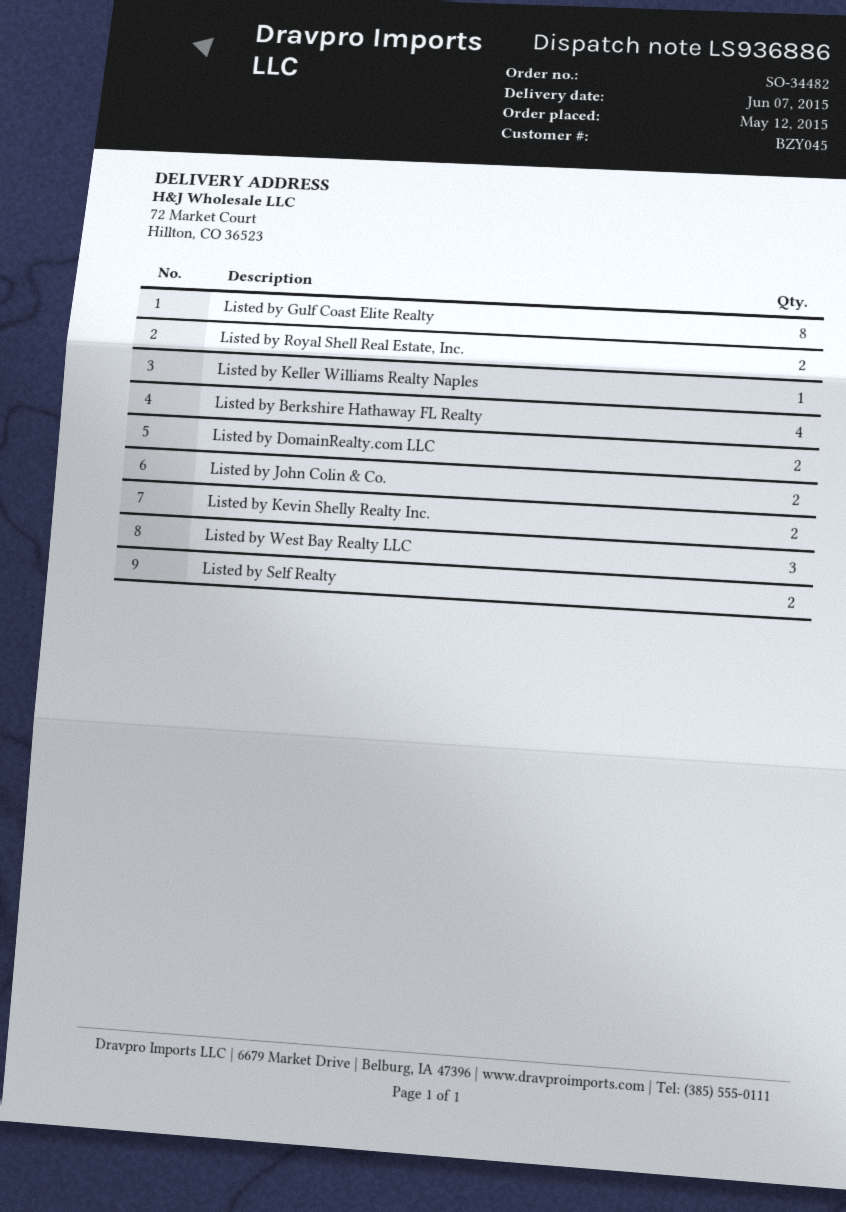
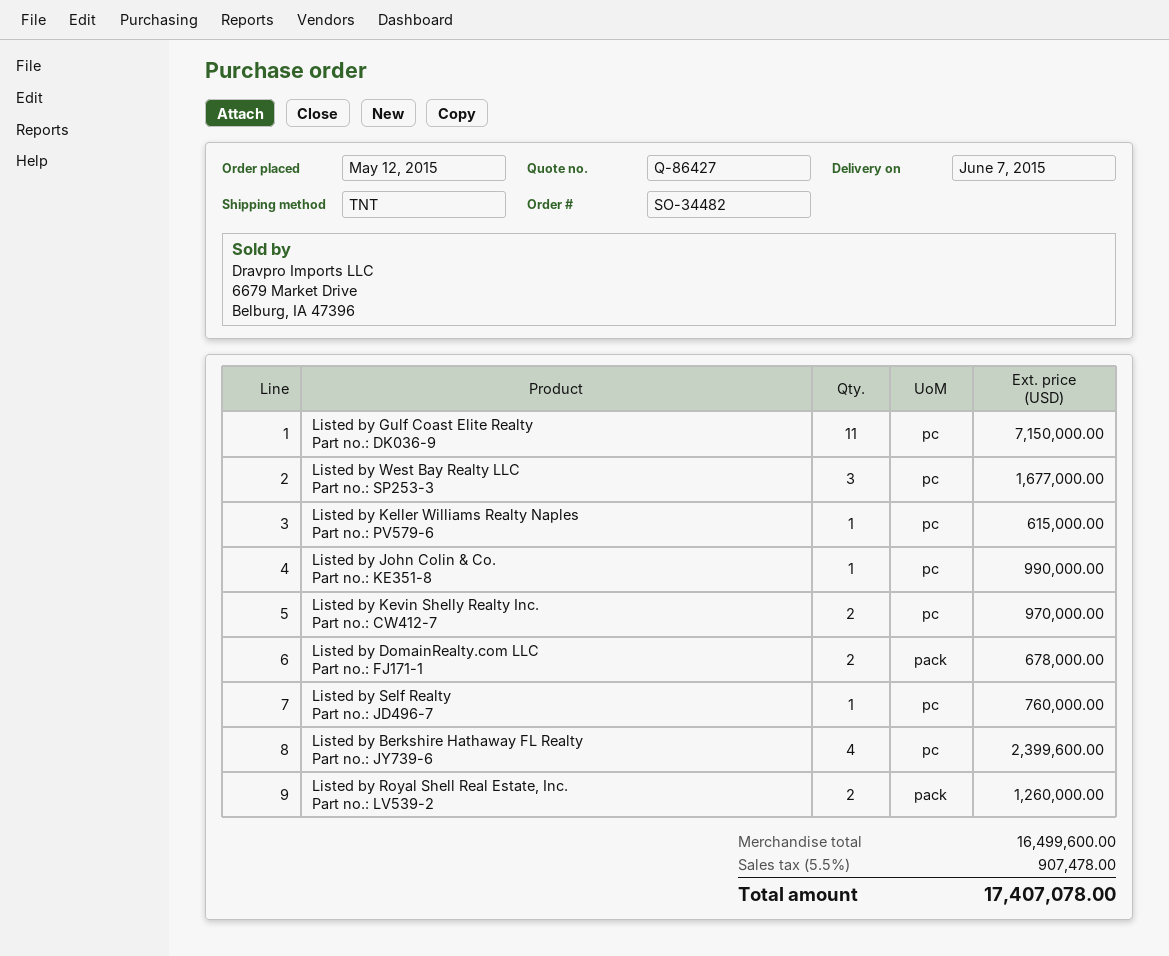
Listed by Gulf Coast Elite Realty: 8 -> 11
Listed by John Colin & Co.: 2 -> 1
Listed by Self Realty: 2 -> 1

